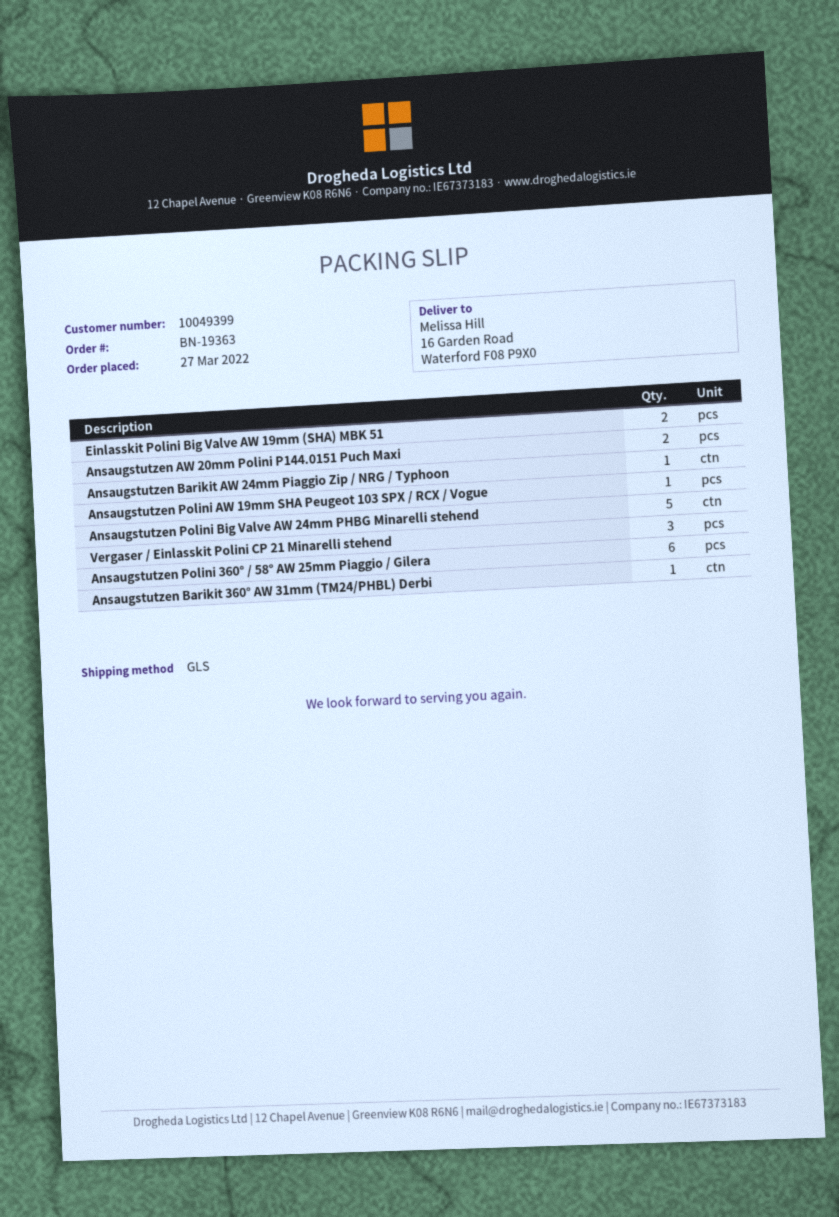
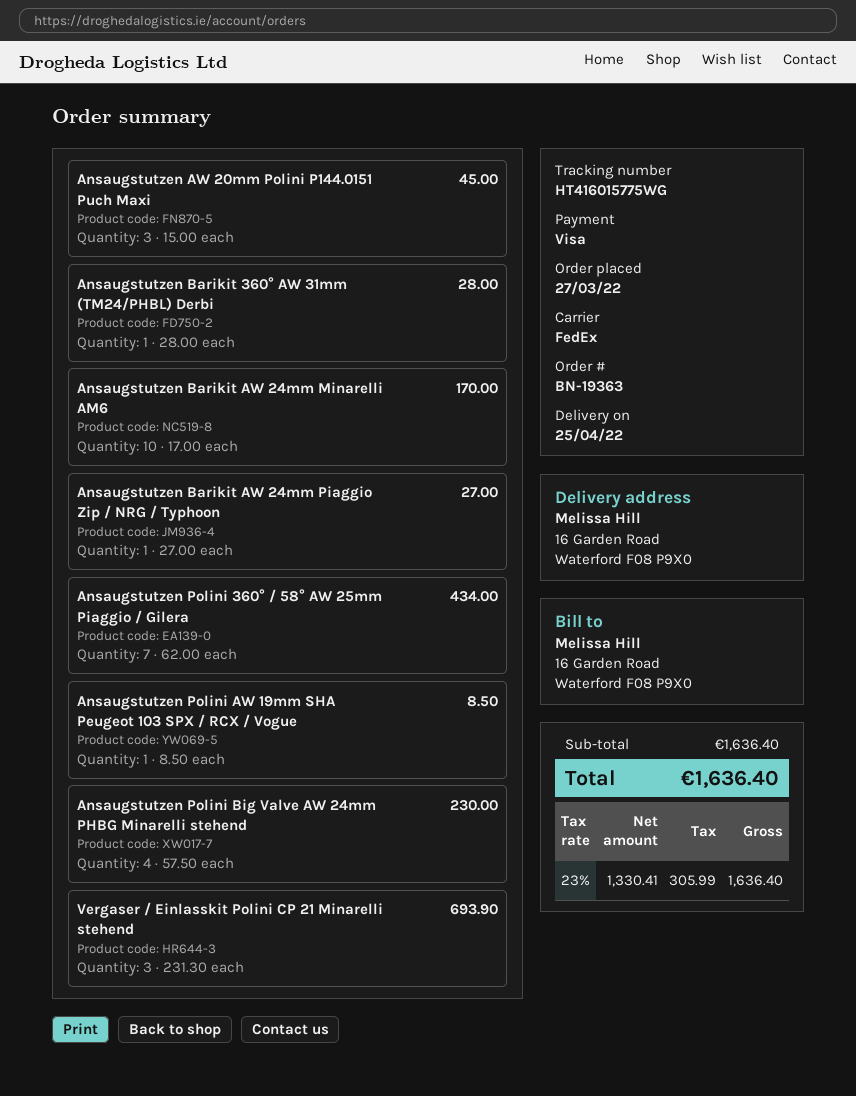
shipping method: GLS -> FedEx
Einlasskit Polini Big Valve AW 19mm (SHA) MBK 51: 2 -> none
Ansaugstutzen AW 20mm Polini P144.0151 Puch Maxi: 2 -> 3
Ansaugstutzen Polini Big Valve AW 24mm PHBG Minarelli stehend: 5 -> 4
Ansaugstutzen Polini 360° / 58° AW 25mm Piaggio / Gilera: 6 -> 7
Ansaugstutzen Barikit AW 24mm Minarelli AM6: none -> 10

